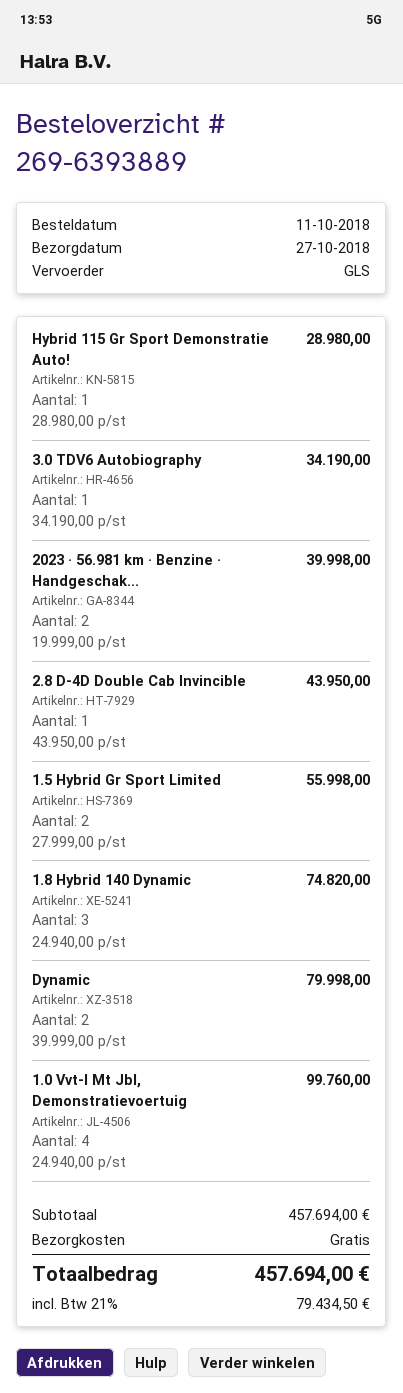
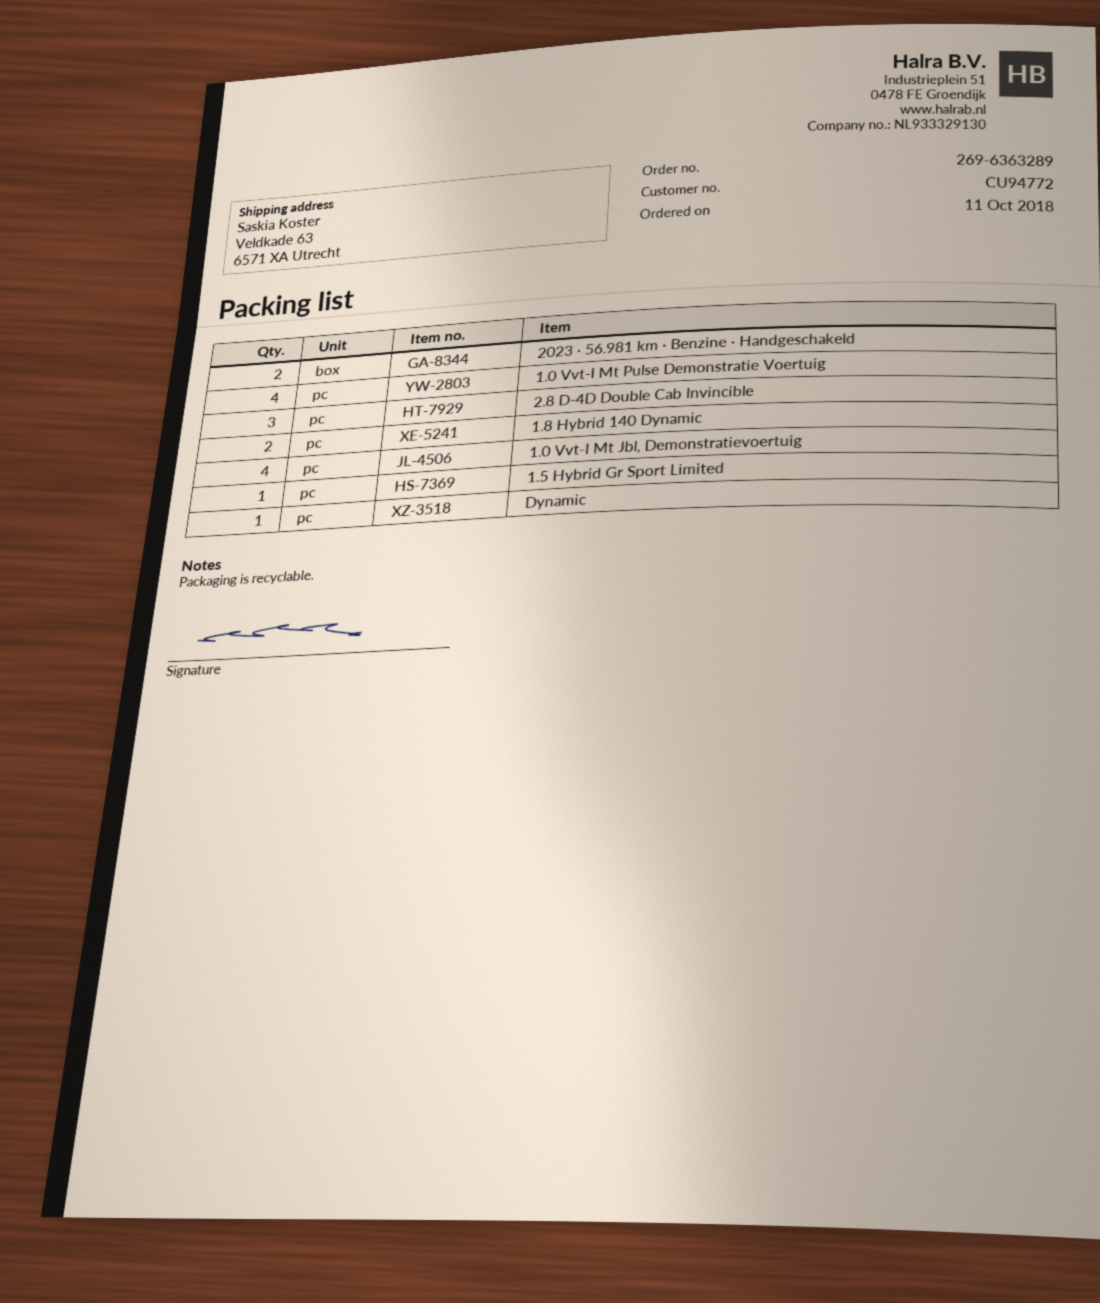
order number: 269-6393889 -> 269-6363289
Hybrid 115 Gr Sport Demonstratie Auto!: 1 -> none
3.0 TDV6 Autobiography: 1 -> none
2.8 D-4D Double Cab Invincible: 1 -> 3
1.5 Hybrid Gr Sport Limited: 2 -> 1
1.8 Hybrid 140 Dynamic: 3 -> 2
Dynamic: 2 -> 1
1.0 Vvt-I Mt Pulse Demonstratie Voertuig: none -> 4

